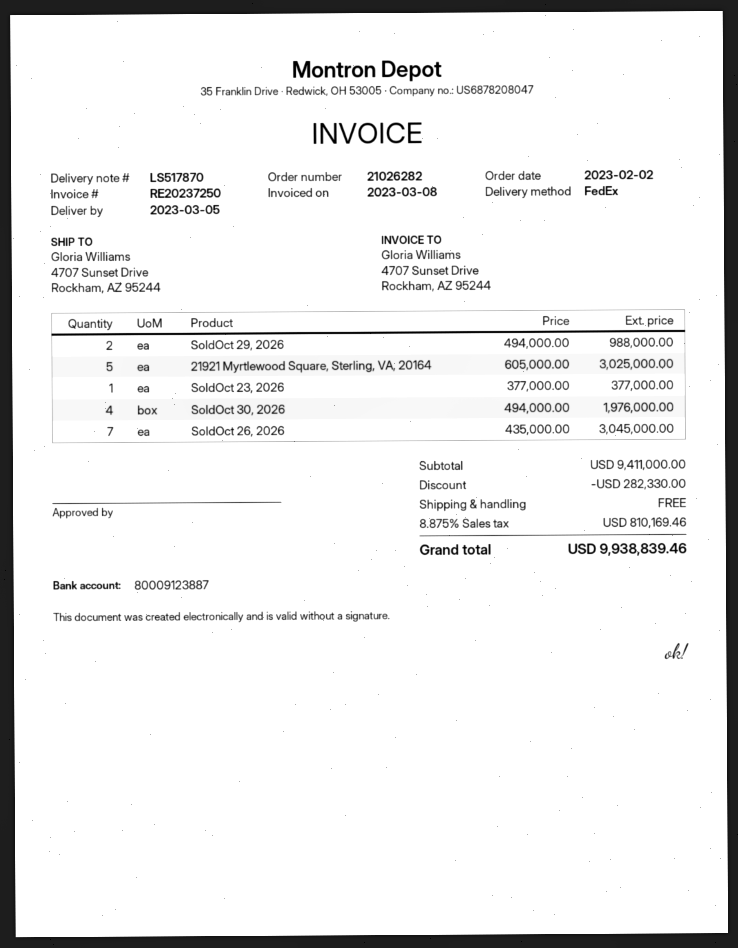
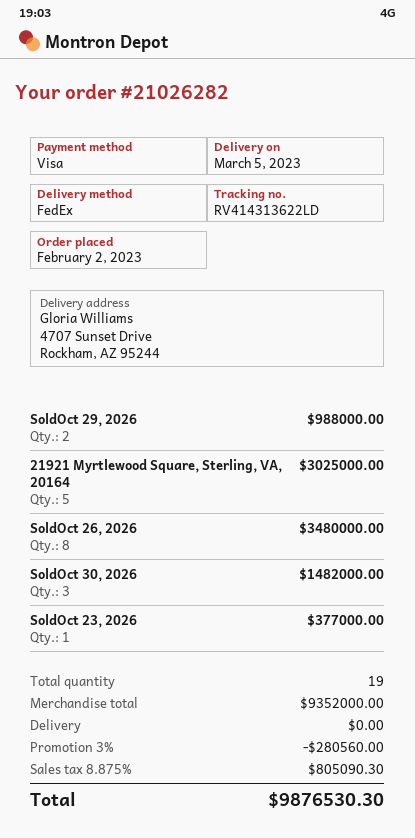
SoldOct 30, 2026: 4 for 1976000.00 -> 3 for 1482000.00
SoldOct 26, 2026: 7 for 3045000.00 -> 8 for 3480000.00
subtotal: 9411000.00 -> 9352000.00
discount: 282330.00 -> 280560.00
tax: 8.875% = 810169.46 -> 8.875% = 805090.30
total: 9938839.46 -> 9876530.30

